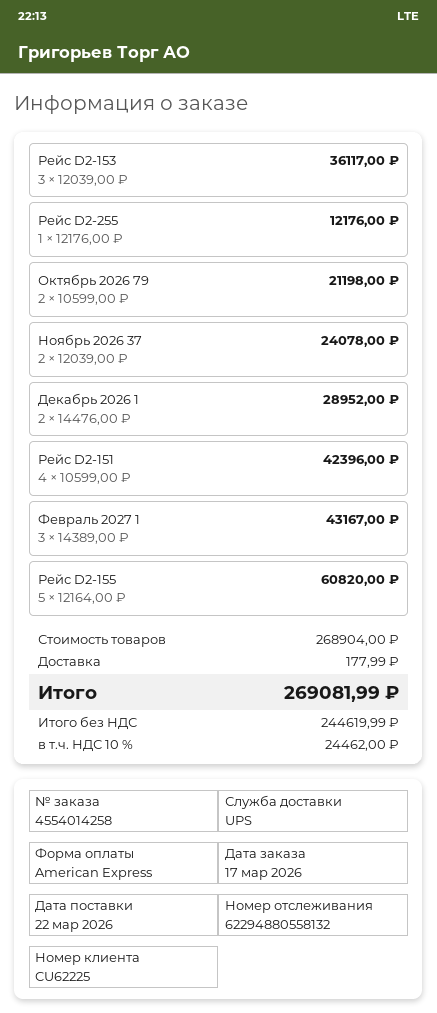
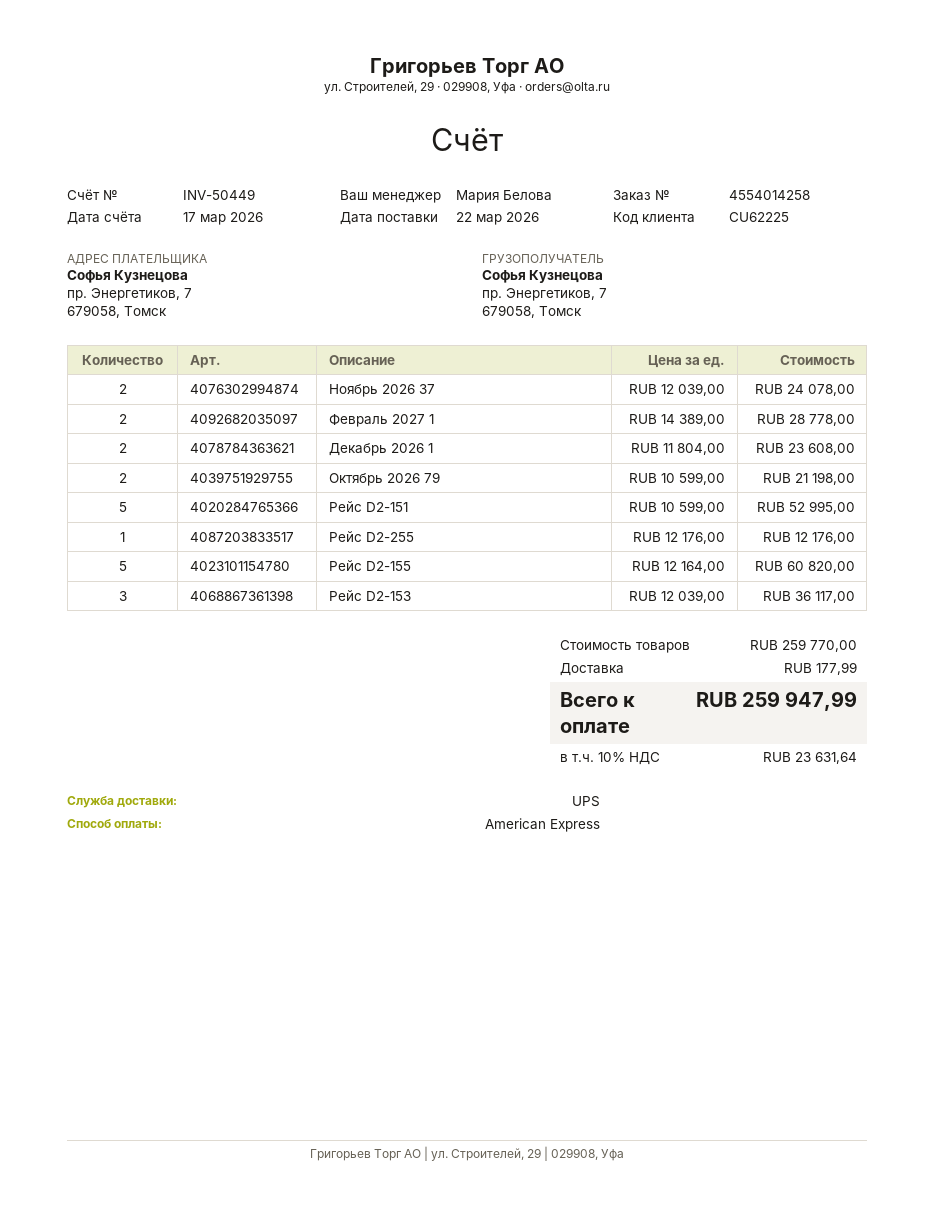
Декабрь 2026 1: 2 x 14476.00 = 28952.00 -> 2 x 11804.00 = 23608.00
Рейс D2-151: 4 x 10599.00 = 42396.00 -> 5 x 10599.00 = 52995.00
Февраль 2027 1: 3 x 14389.00 = 43167.00 -> 2 x 14389.00 = 28778.00
subtotal: 268904.00 -> 259770.00
tax: 10% = 24462.00 -> 10% = 23631.64
total: 269081.99 -> 259947.99

